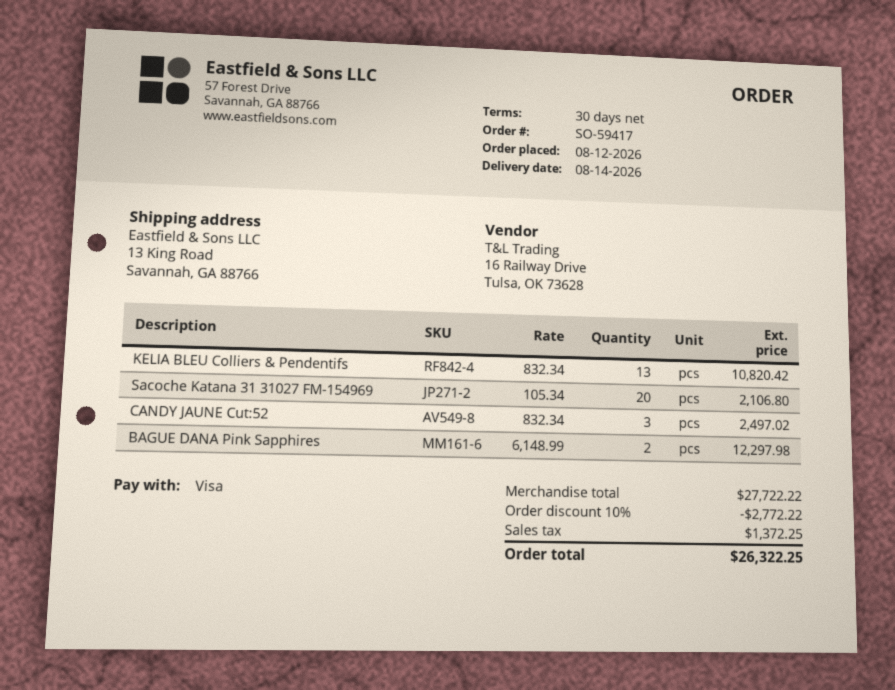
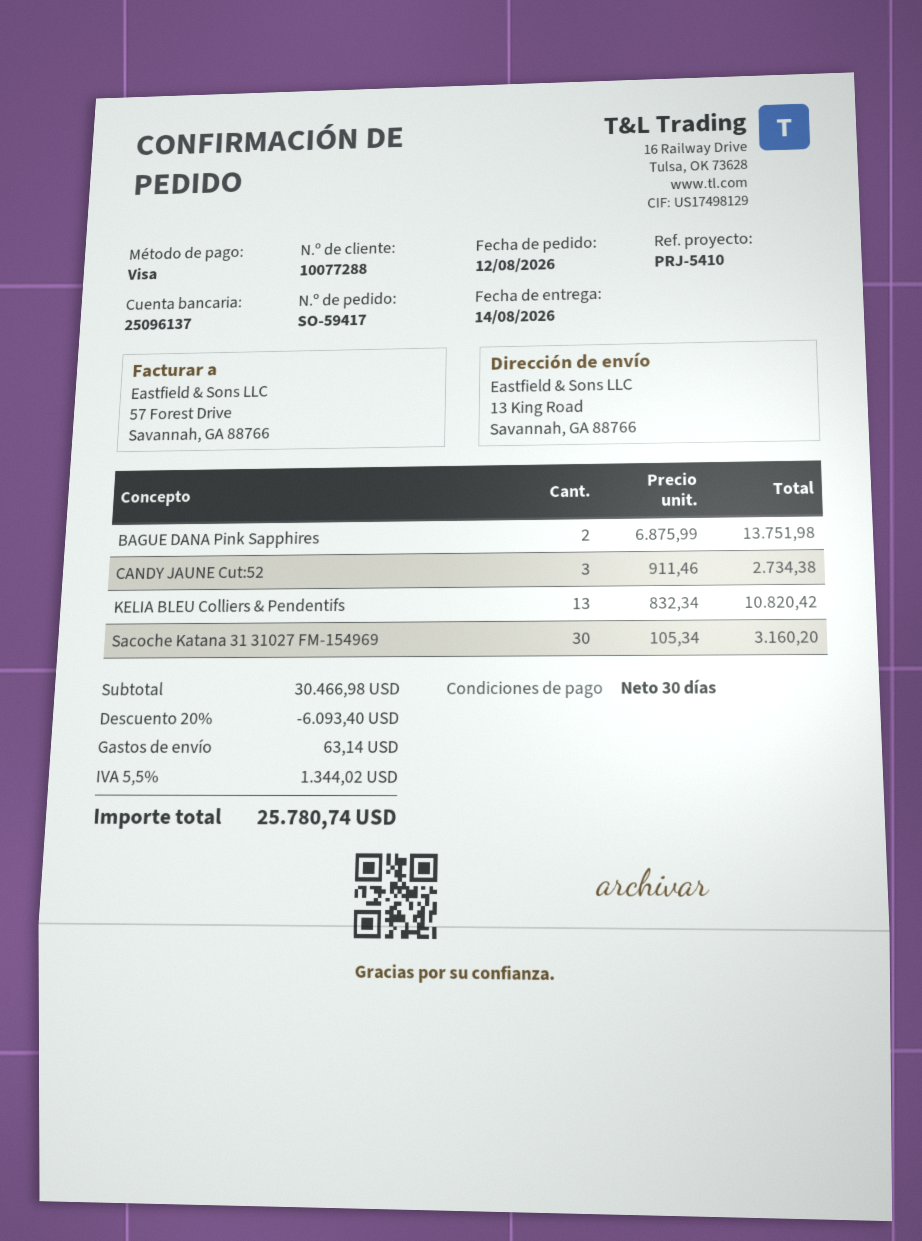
Sacoche Katana 31 31027 FM-154969: 20 x 105.34 = 2106.80 -> 30 x 105.34 = 3160.20
CANDY JAUNE Cut:52: 3 x 832.34 = 2497.02 -> 3 x 911.46 = 2734.38
BAGUE DANA Pink Sapphires: 2 x 6148.99 = 12297.98 -> 2 x 6875.99 = 13751.98
subtotal: 27722.22 -> 30466.98
discount: 10% = 2772.22 -> 20% = 6093.40
shipping: none -> 63.14
tax: 1372.25 -> 1344.02
total: 26322.25 -> 25780.74

